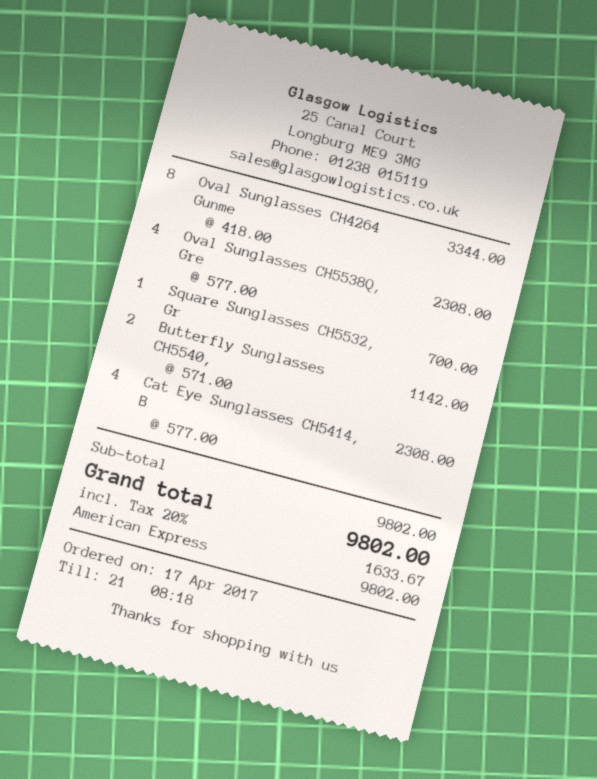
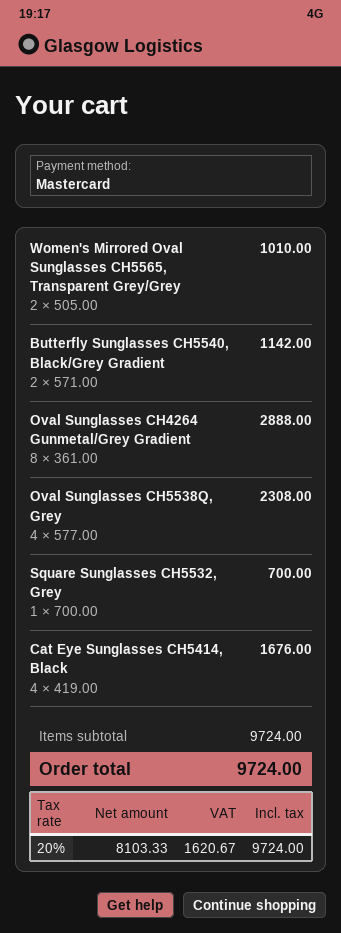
payment method: American Express -> Mastercard
Oval Sunglasses CH4264 Gunme: 8 x 418.00 = 3344.00 -> 8 x 361.00 = 2888.00
Cat Eye Sunglasses CH5414, B: 4 x 577.00 = 2308.00 -> 4 x 419.00 = 1676.00
Women's Mirrored Oval Sunglasses CH5565, Transparent Grey/Grey: none -> 2 x 505.00 = 1010.00
subtotal: 9802.00 -> 9724.00
tax: 20% = 1633.67 -> 20% = 1620.67
total: 9802.00 -> 9724.00

